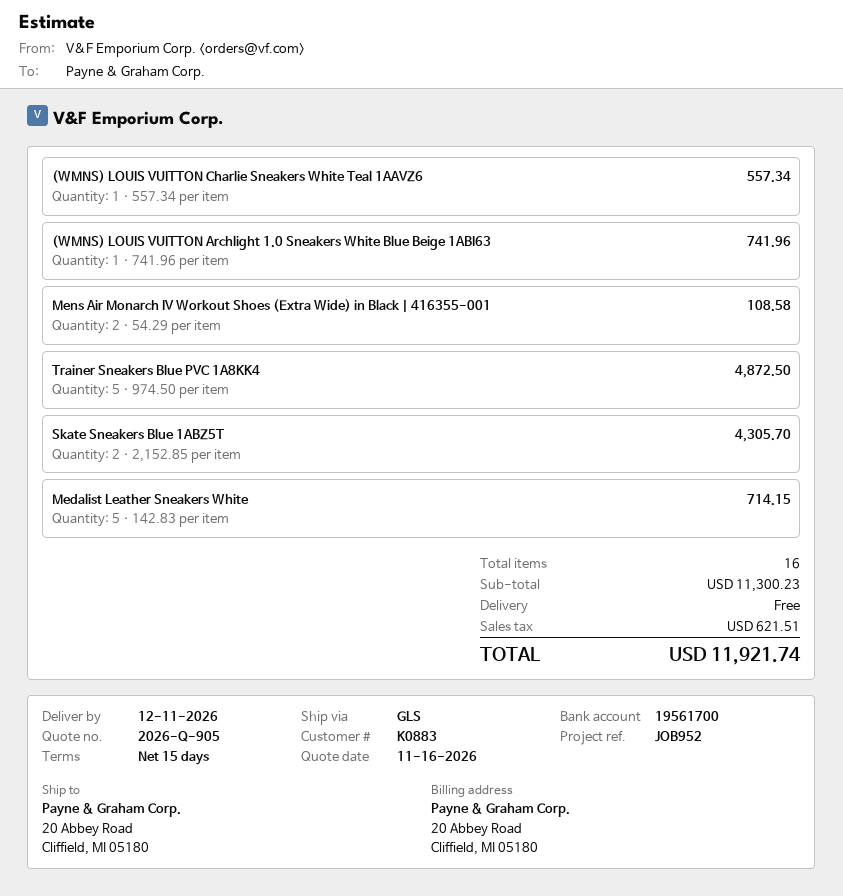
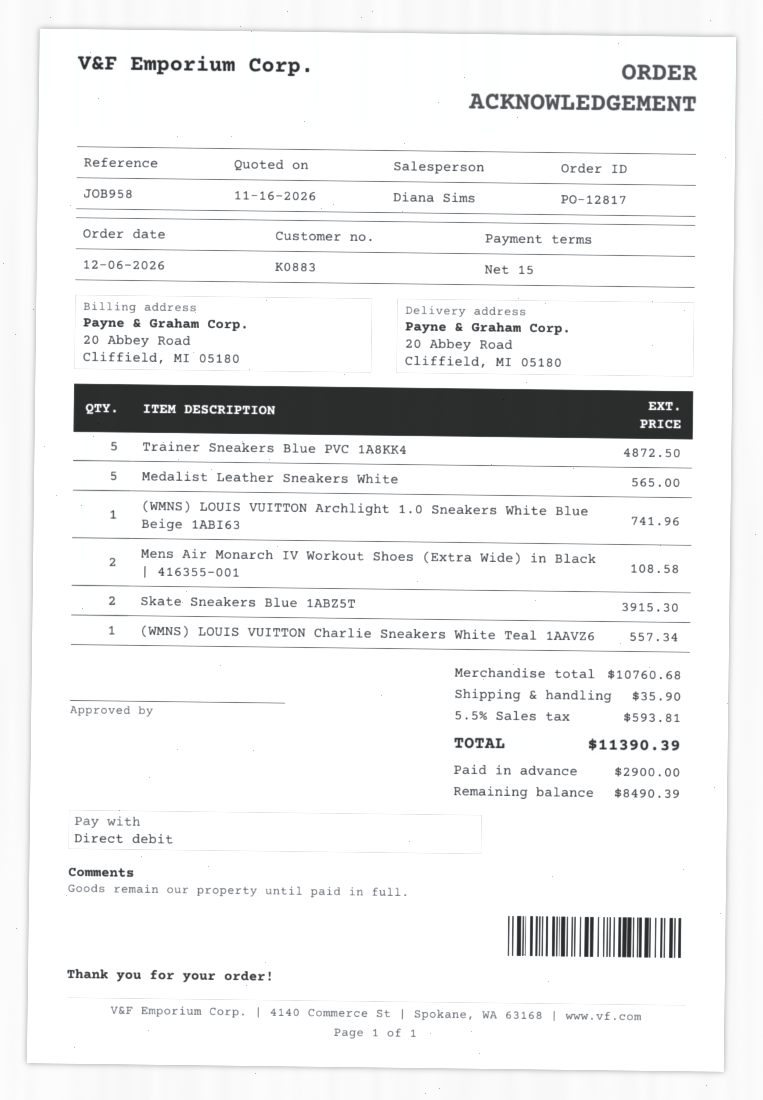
reference: JOB952 -> JOB958
Skate Sneakers Blue 1ABZ5T: 2 for 4305.70 -> 2 for 3915.30
Medalist Leather Sneakers White: 5 for 714.15 -> 5 for 565.00
subtotal: 11300.23 -> 10760.68
shipping: 0.00 -> 35.90
tax: 621.51 -> 593.81
total: 11921.74 -> 11390.39

